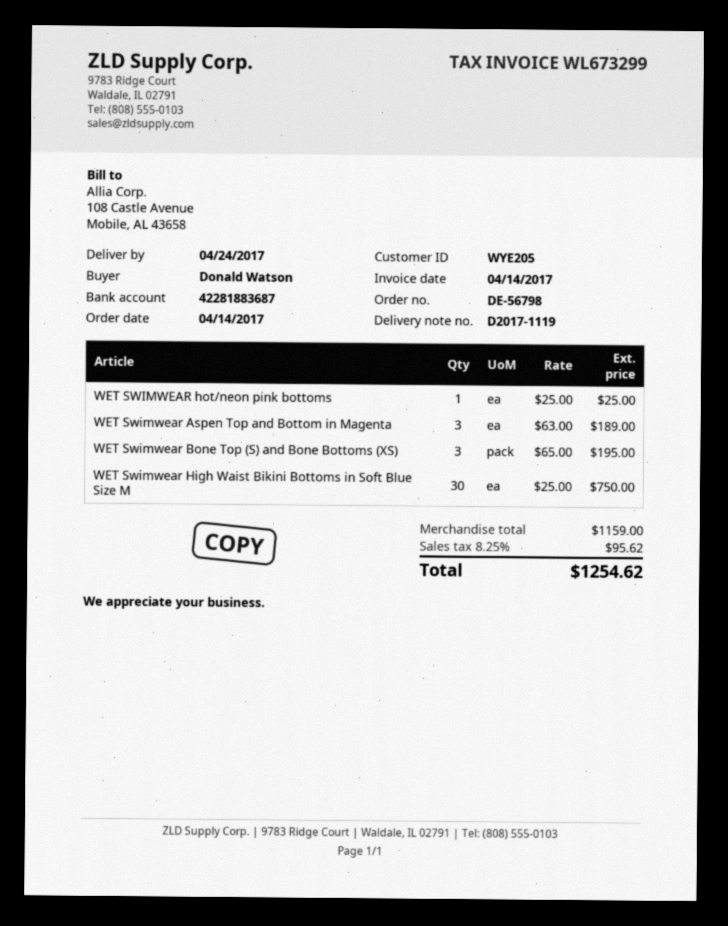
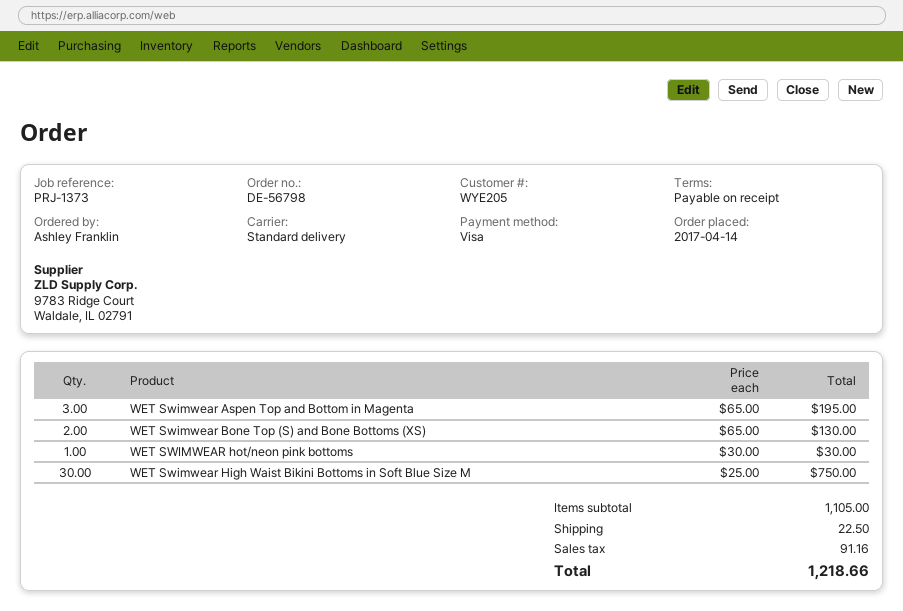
ordered by: Donald Watson -> Ashley Franklin
WET SWIMWEAR hot/neon pink bottoms: 1 x 25.00 = 25.00 -> 1 x 30.00 = 30.00
WET Swimwear Aspen Top and Bottom in Magenta: 3 x 63.00 = 189.00 -> 3 x 65.00 = 195.00
WET Swimwear Bone Top (S) and Bone Bottoms (XS): 3 x 65.00 = 195.00 -> 2 x 65.00 = 130.00
subtotal: 1159.00 -> 1105.00
shipping: none -> 22.50
tax: 95.62 -> 91.16
total: 1254.62 -> 1218.66

